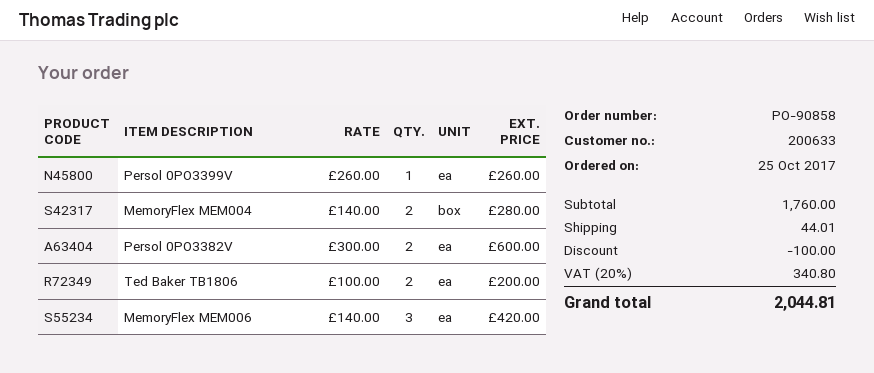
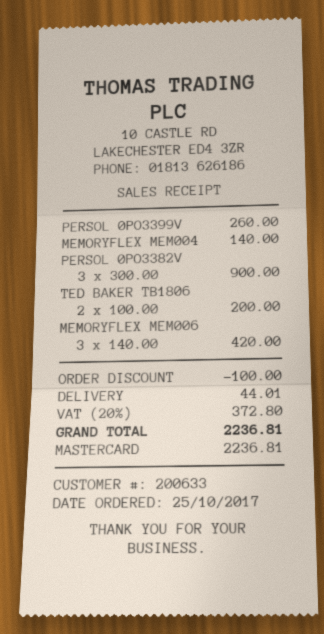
MemoryFlex MEM004: 2 x 140.00 = 280.00 -> 1 x 140.00 = 140.00
Persol 0PO3382V: 2 x 300.00 = 600.00 -> 3 x 300.00 = 900.00
tax: 20% = 340.80 -> 20% = 372.80
total: 2044.81 -> 2236.81

